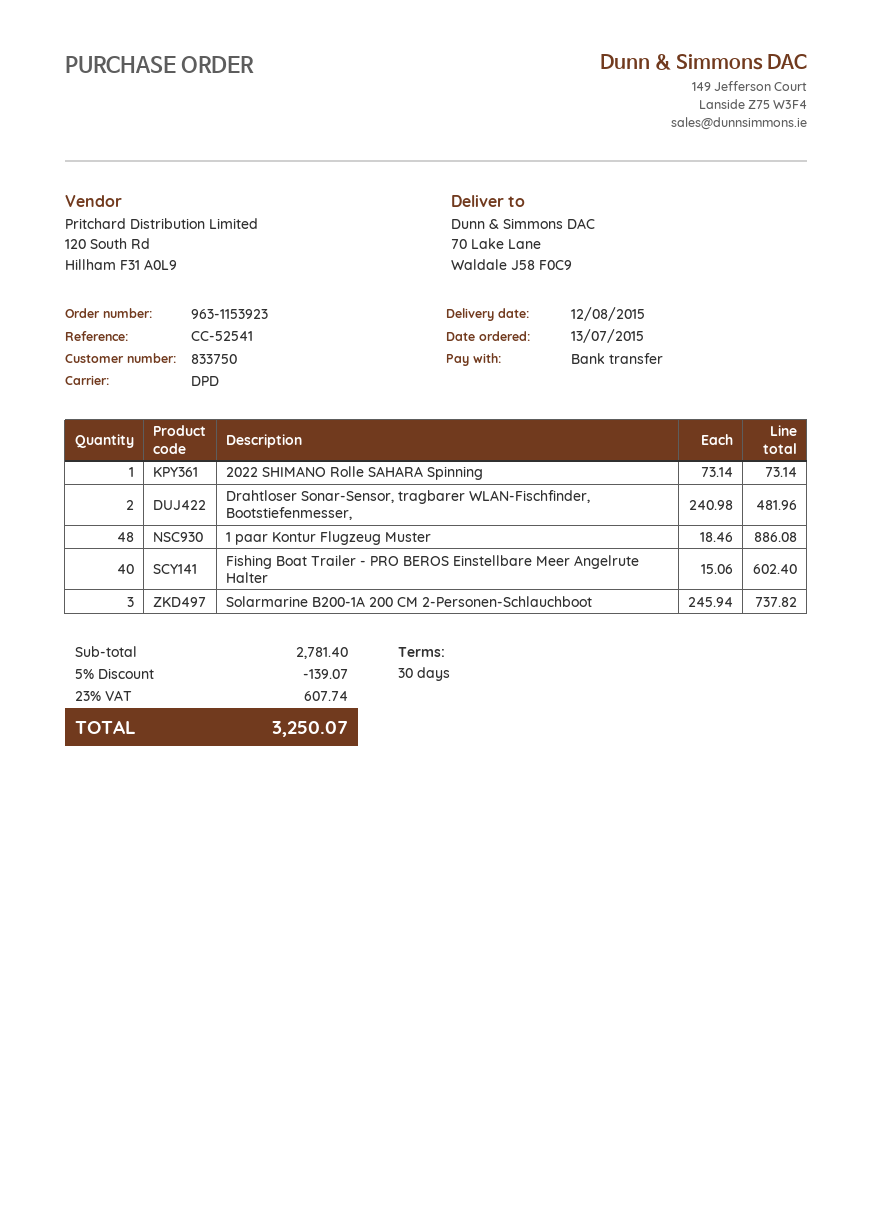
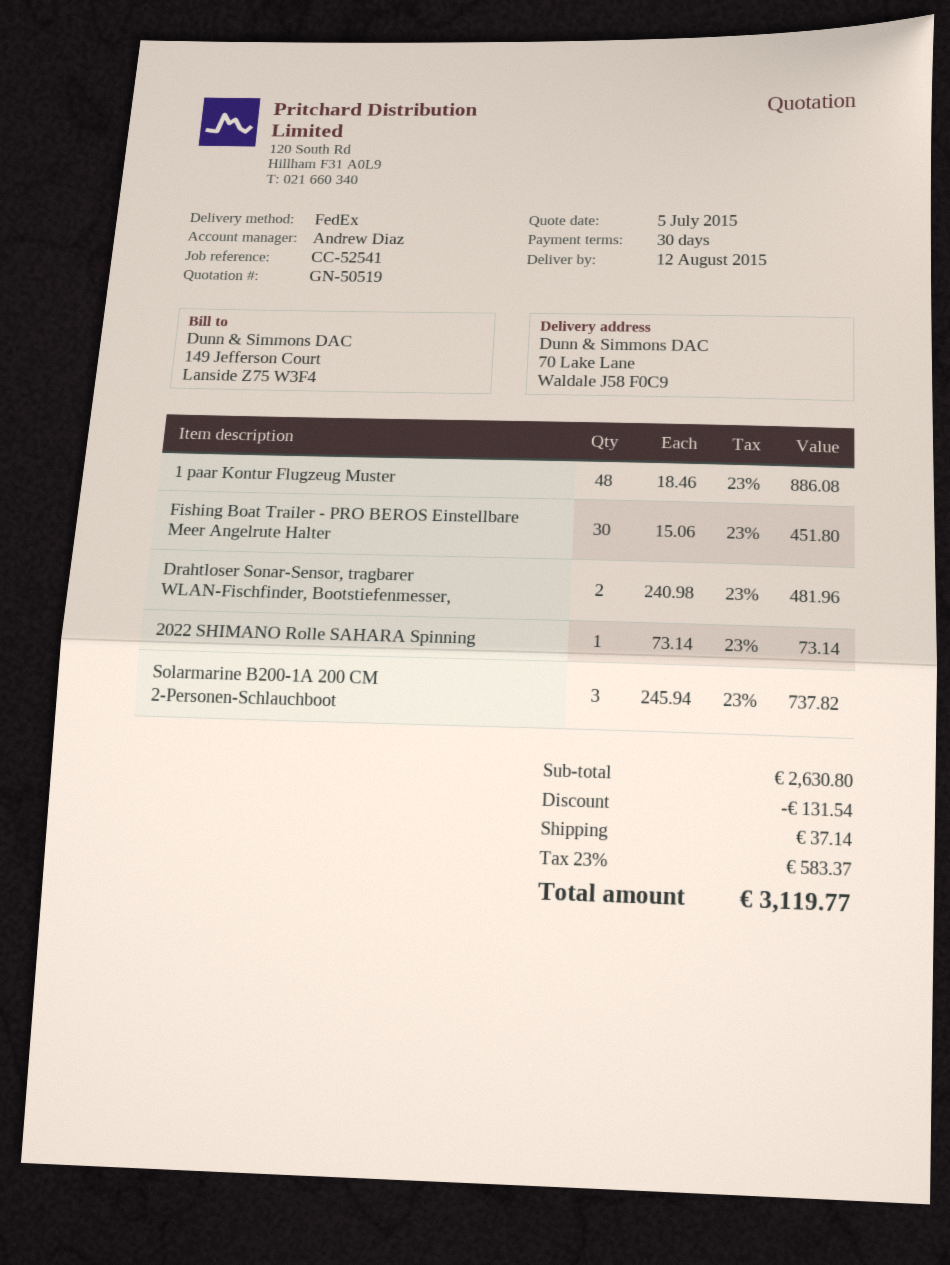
shipping method: DPD -> FedEx
Fishing Boat Trailer - PRO BEROS Einstellbare Meer Angelrute Halter: 40 x 15.06 = 602.40 -> 30 x 15.06 = 451.80
subtotal: 2781.40 -> 2630.80
discount: 139.07 -> 131.54
shipping: none -> 37.14
tax: 23% = 607.74 -> 23% = 583.37
total: 3250.07 -> 3119.77

